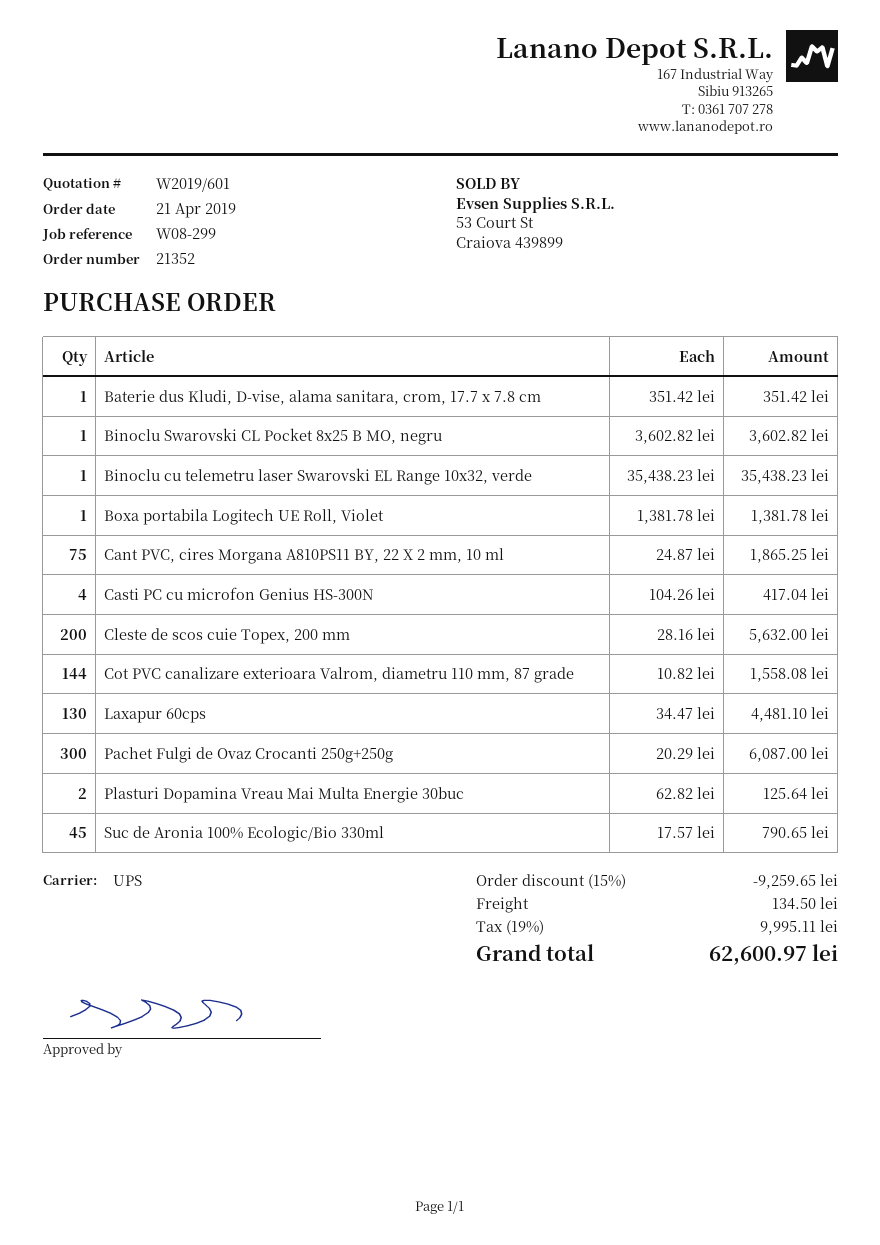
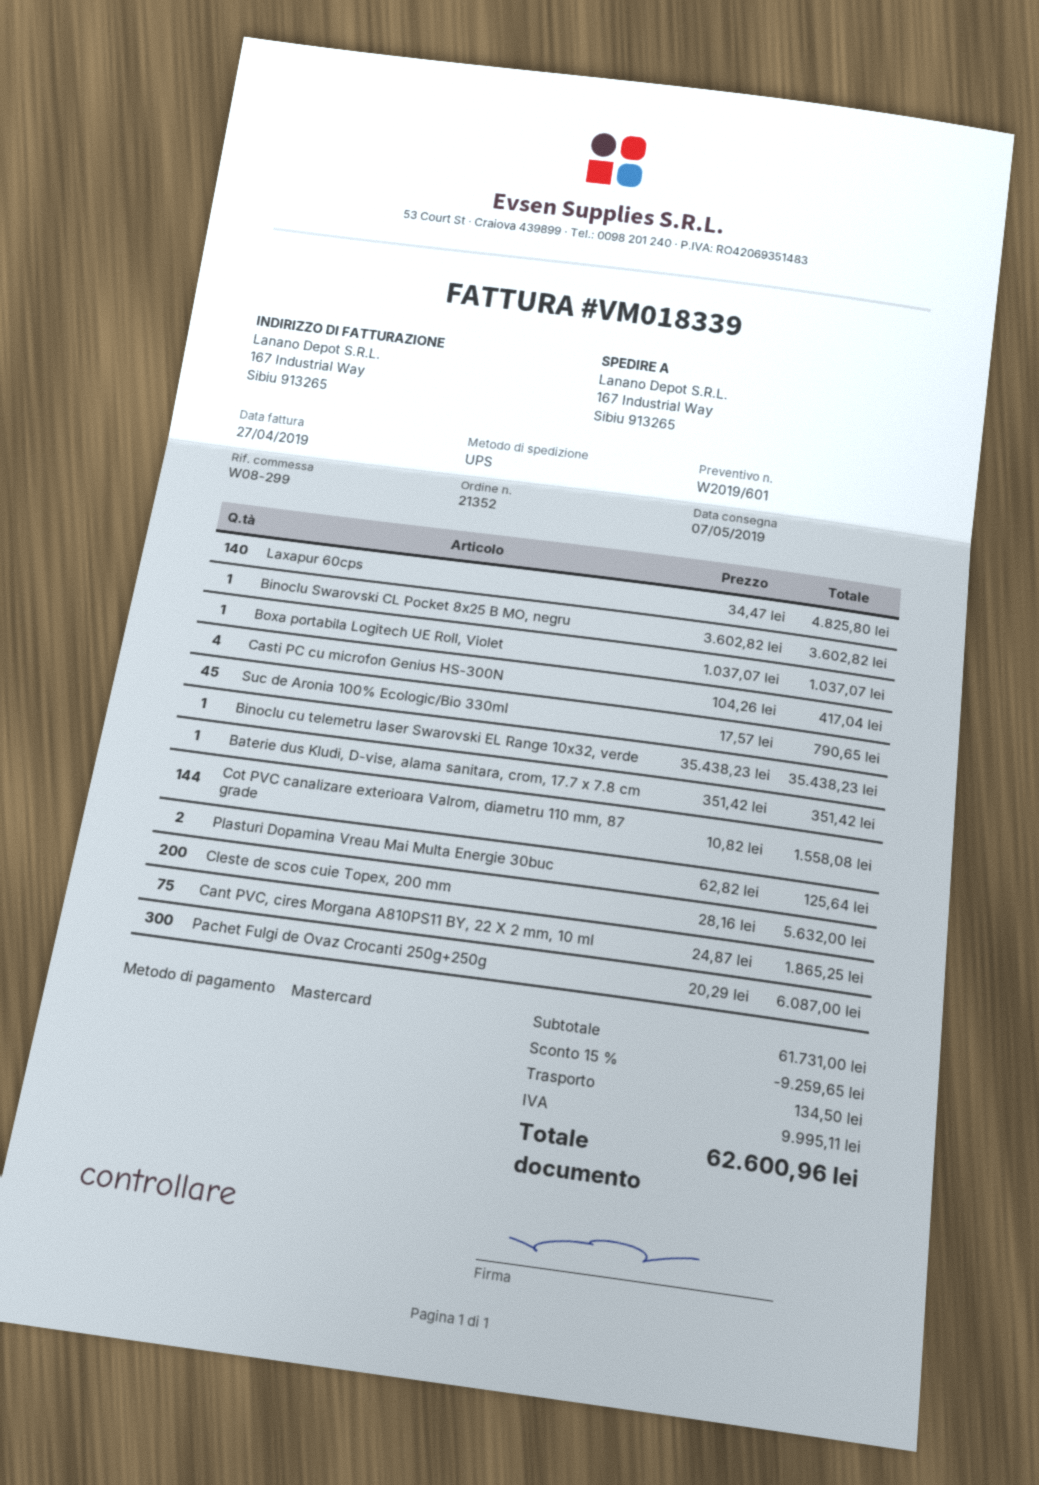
Boxa portabila Logitech UE Roll, Violet: 1 x 1381.78 = 1381.78 -> 1 x 1037.07 = 1037.07
Laxapur 60cps: 130 x 34.47 = 4481.10 -> 140 x 34.47 = 4825.80
total: 62600.97 -> 62600.96

